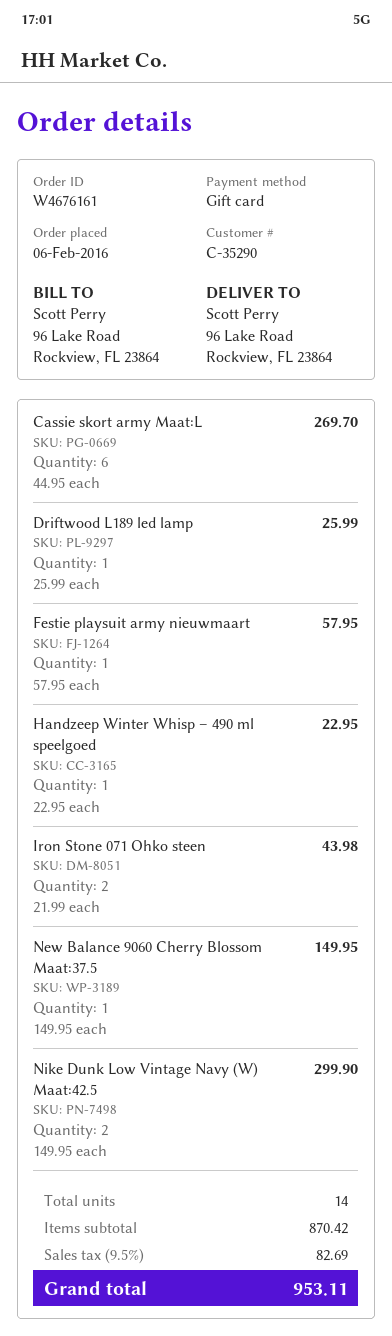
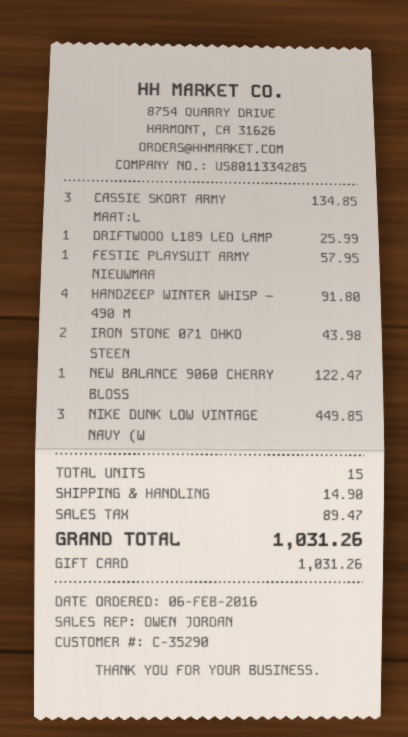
Cassie skort army Maat:L: 6 for 269.70 -> 3 for 134.85
Handzeep Winter Whisp – 490 ml speelgoed: 1 for 22.95 -> 4 for 91.80
New Balance 9060 Cherry Blossom Maat:37.5: 1 for 149.95 -> 1 for 122.47
Nike Dunk Low Vintage Navy (W) Maat:42.5: 2 for 299.90 -> 3 for 449.85
total quantity: 14 -> 15
shipping: none -> 14.90
tax: 82.69 -> 89.47
total: 953.11 -> 1031.26

